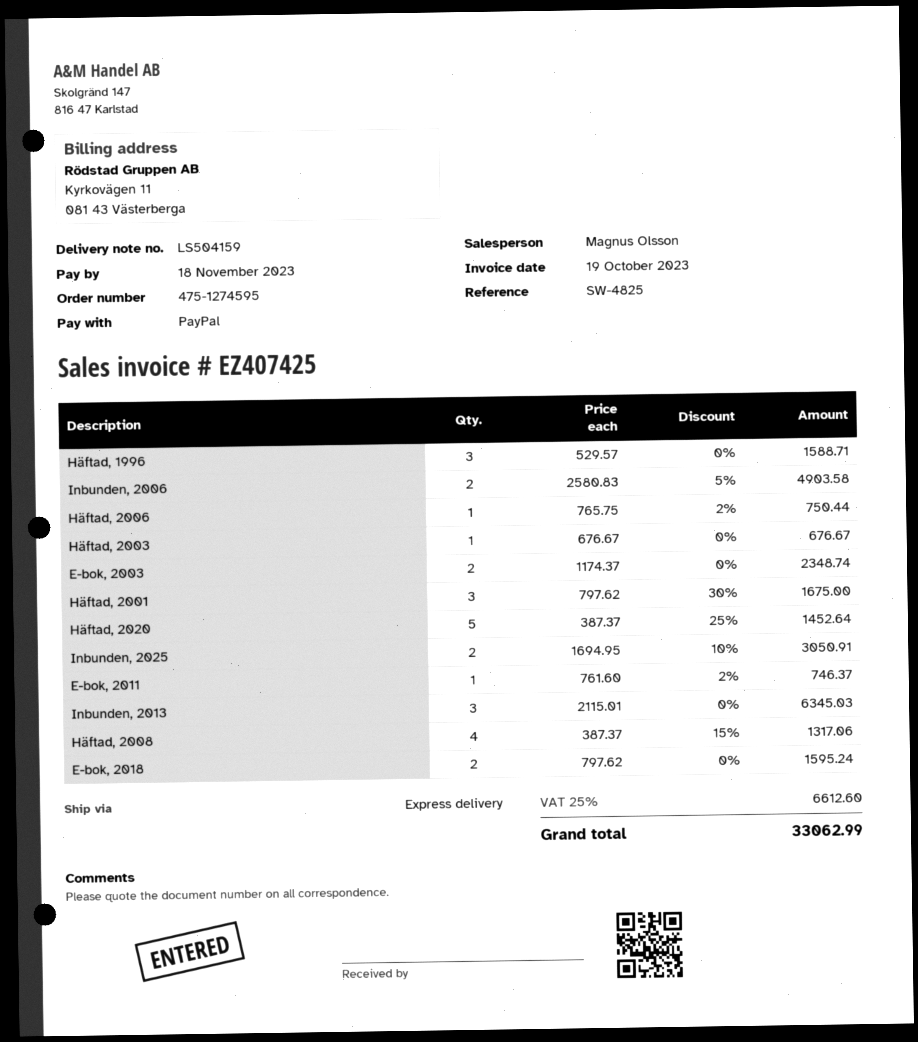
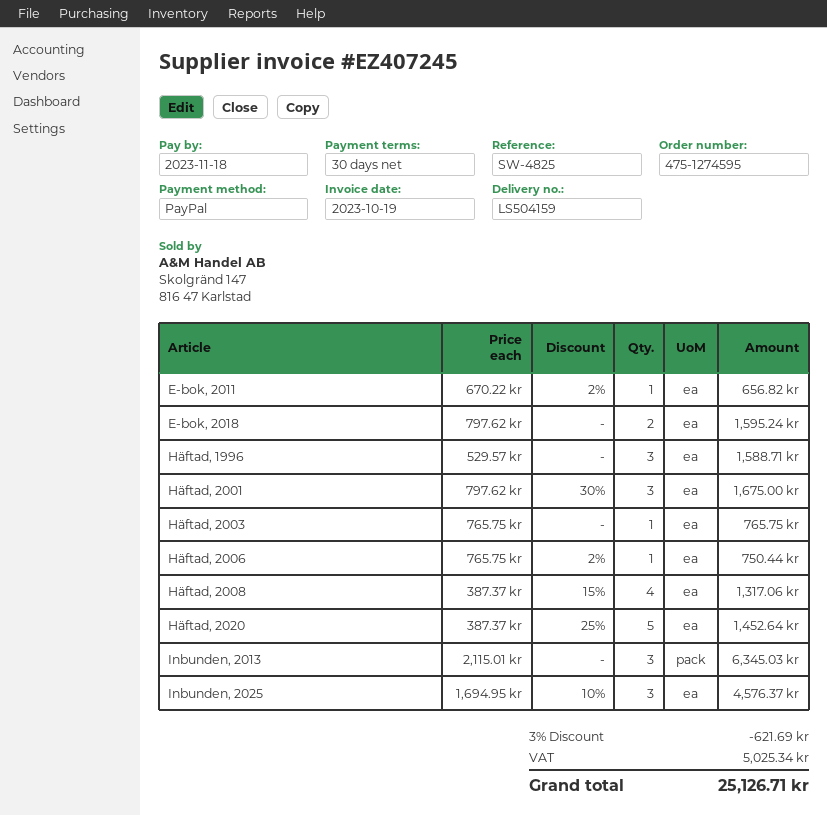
invoice number: EZ407425 -> EZ407245
Inbunden, 2006: 2 x 2580.83 - 5% = 4903.58 -> none
Häftad, 2003: 1 x 676.67 = 676.67 -> 1 x 765.75 = 765.75
E-bok, 2003: 2 x 1174.37 = 2348.74 -> none
Inbunden, 2025: 2 x 1694.95 - 10% = 3050.91 -> 3 x 1694.95 - 10% = 4576.37
E-bok, 2011: 1 x 761.60 - 2% = 746.37 -> 1 x 670.22 - 2% = 656.82
discount: none -> 3% = 621.69
tax: 6612.60 -> 5025.34
total: 33062.99 -> 25126.71

